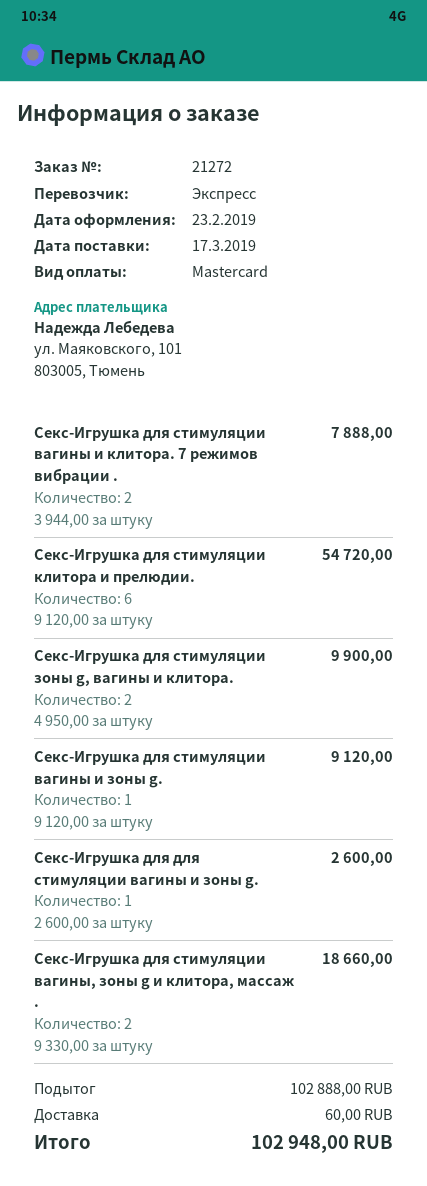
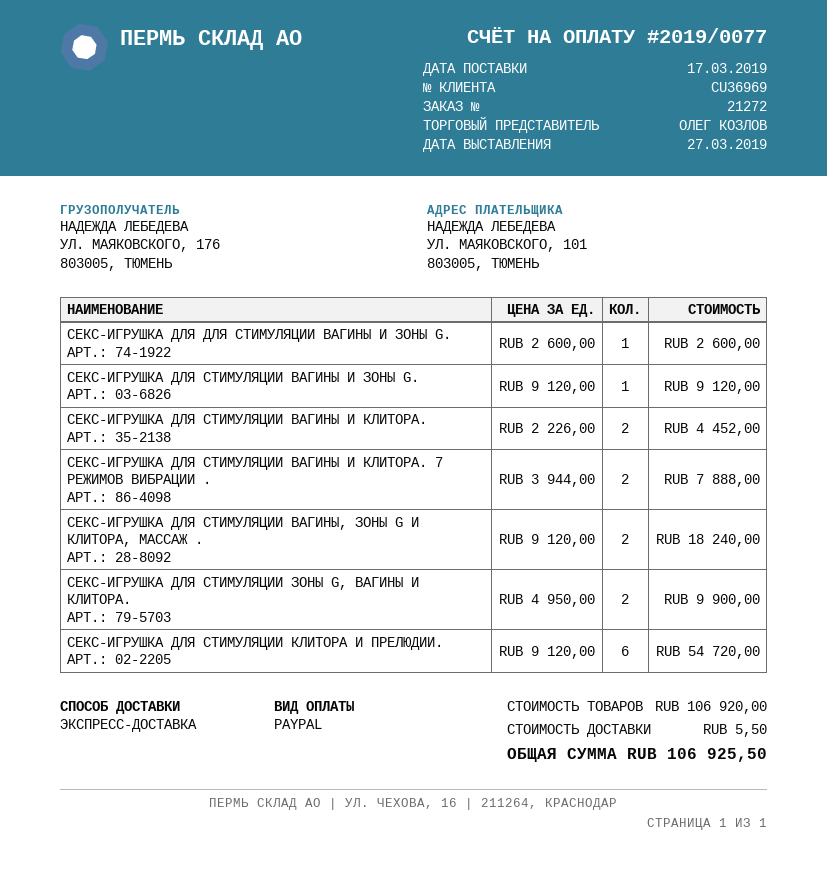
payment method: Mastercard -> PayPal
Секс-Игрушка для стимуляции вагины, зоны g и клитора, массаж .: 2 x 9330.00 = 18660.00 -> 2 x 9120.00 = 18240.00
СЕКС-ИГРУШКА ДЛЯ СТИМУЛЯЦИИ ВАГИНЫ И КЛИТОРА.: none -> 2 x 2226.00 = 4452.00
subtotal: 102888.00 -> 106920.00
shipping: 60.00 -> 5.50
total: 102948.00 -> 106925.50

